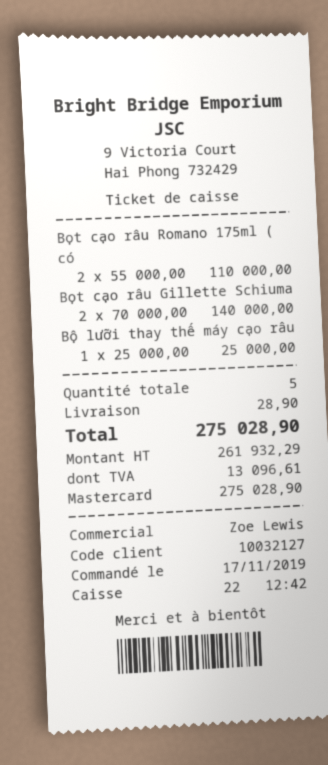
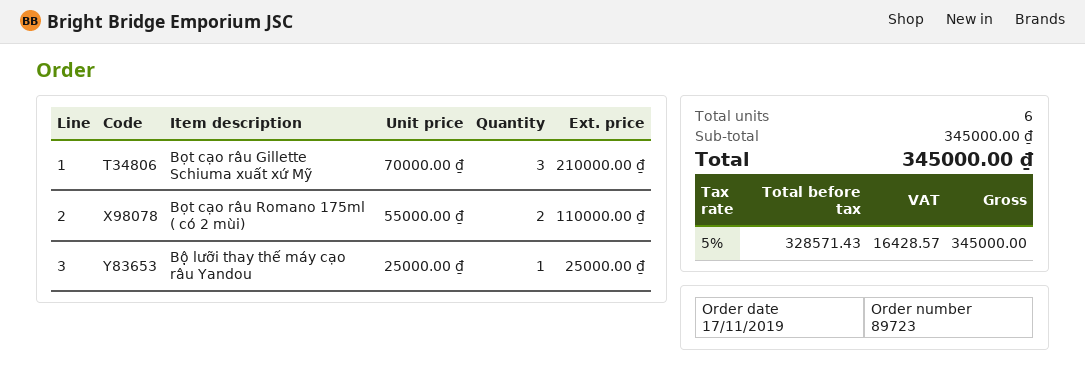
Bọt cạo râu Gillette Schiuma: 2 x 70000.00 = 140000.00 -> 3 x 70000.00 = 210000.00
total quantity: 5 -> 6
shipping: 28.90 -> none
net: 261932.29 -> 328571.43
tax: 13096.61 -> 16428.57
total: 275028.90 -> 345000.00

